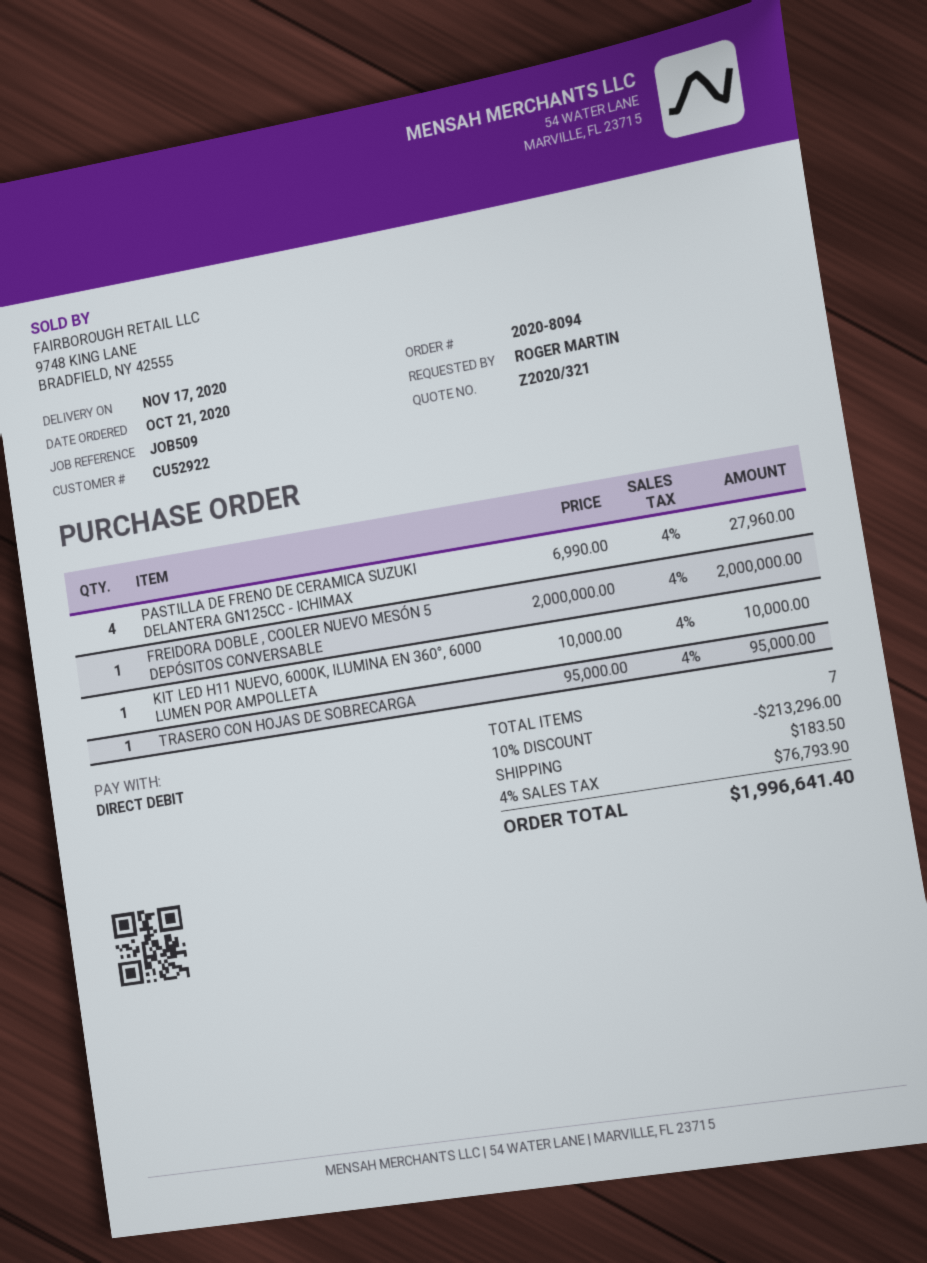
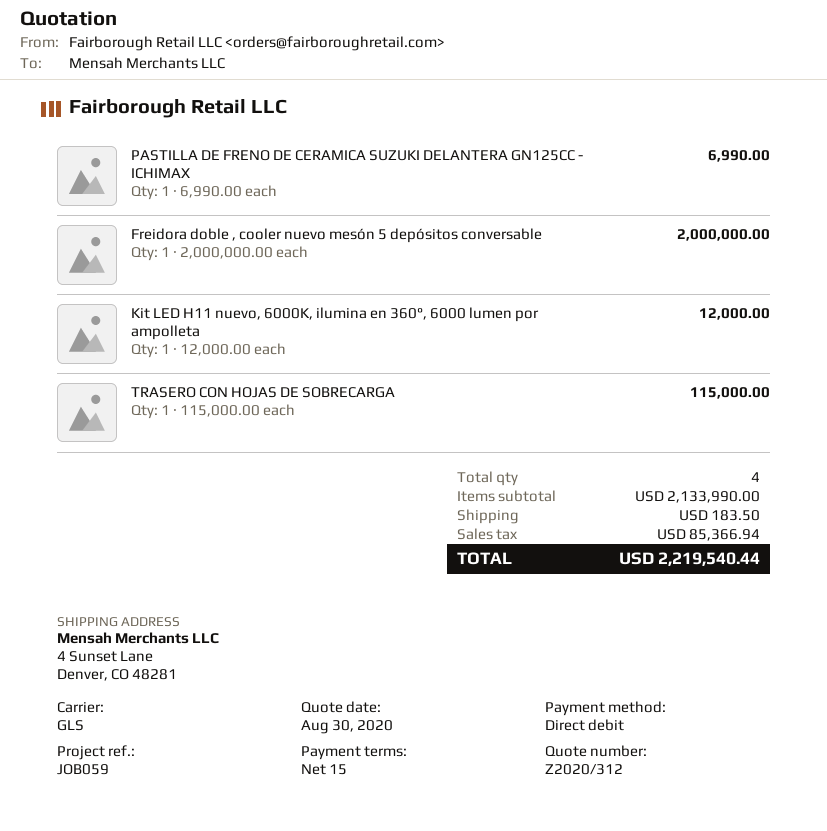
quote number: Z2020/321 -> Z2020/312
reference: JOB509 -> JOB059
PASTILLA DE FRENO DE CERAMICA SUZUKI DELANTERA GN125CC - ICHIMAX: 4 x 6990.00 = 27960.00 -> 1 x 6990.00 = 6990.00
KIT LED H11 NUEVO, 6000K, ILUMINA EN 360°, 6000 LUMEN POR AMPOLLETA: 1 x 10000.00 = 10000.00 -> 1 x 12000.00 = 12000.00
TRASERO CON HOJAS DE SOBRECARGA: 1 x 95000.00 = 95000.00 -> 1 x 115000.00 = 115000.00
total quantity: 7 -> 4
discount: 10% = 213296.00 -> none
tax: 76793.90 -> 85366.94
total: 1996641.40 -> 2219540.44

